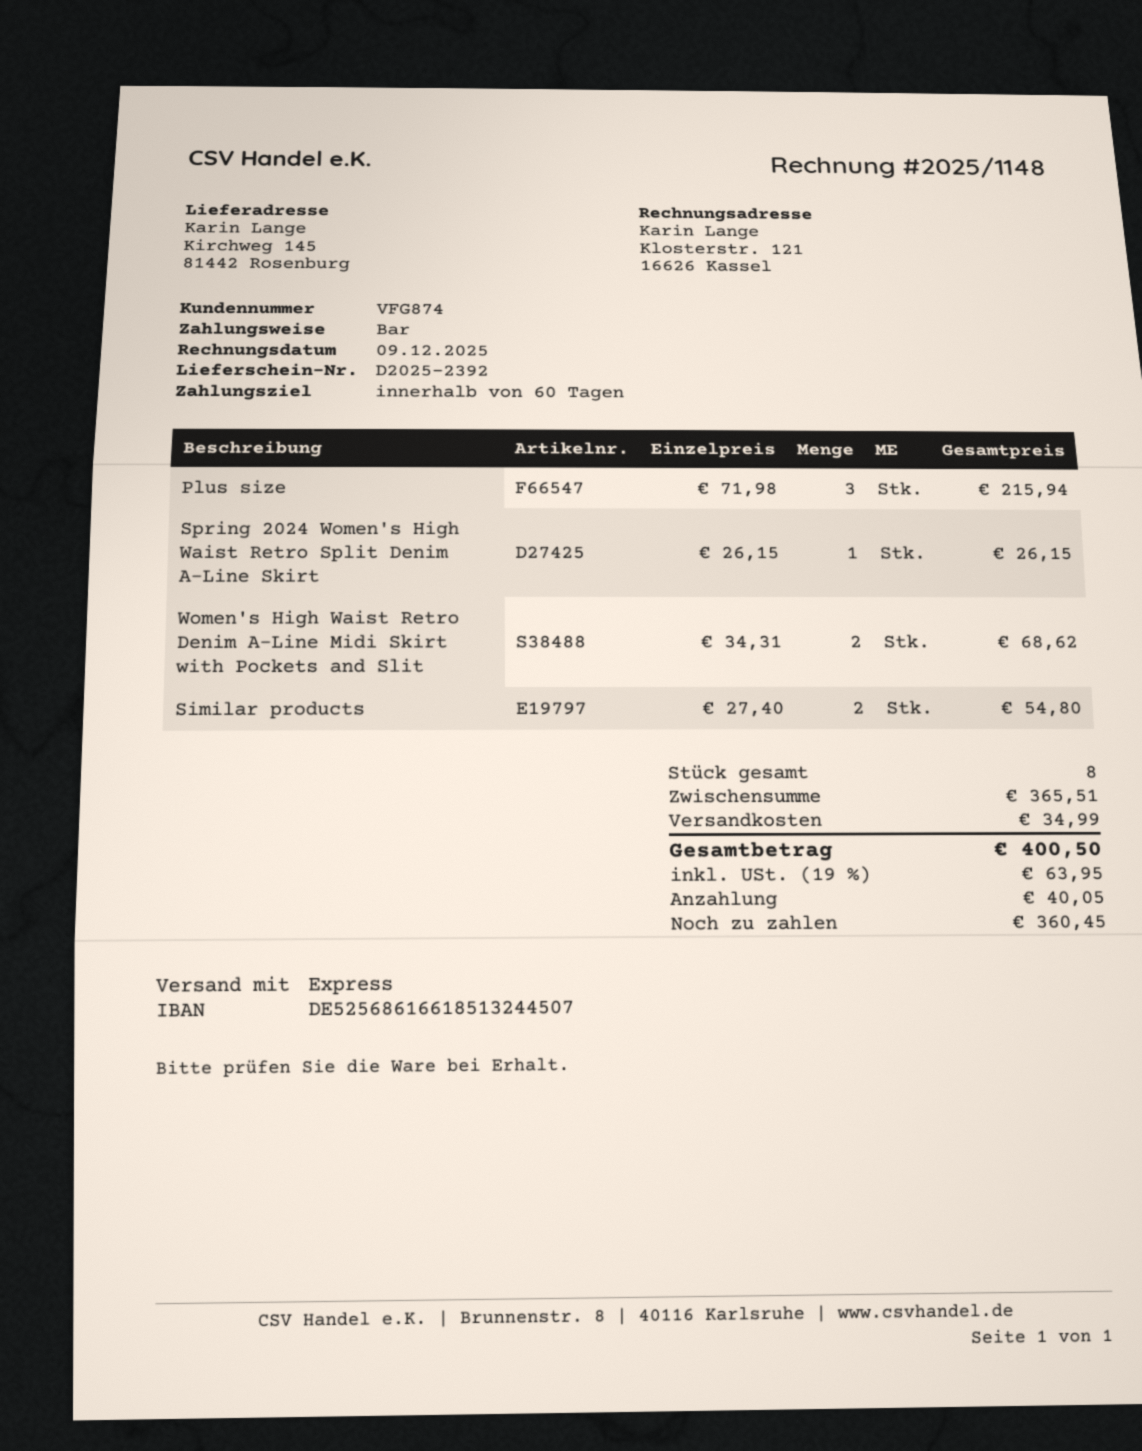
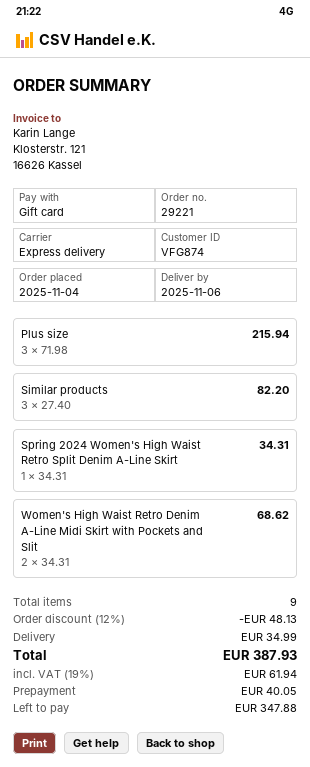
payment method: cash -> gift card
Spring 2024 Women's High Waist Retro Split Denim A-Line Skirt: 1 x 26.15 = 26.15 -> 1 x 34.31 = 34.31
Similar products: 2 x 27.40 = 54.80 -> 3 x 27.40 = 82.20
total quantity: 8 -> 9
discount: none -> 12% = 48.13
tax: 19% = 63.95 -> 19% = 61.94
total: 400.50 -> 387.93
balance: 360.45 -> 347.88

